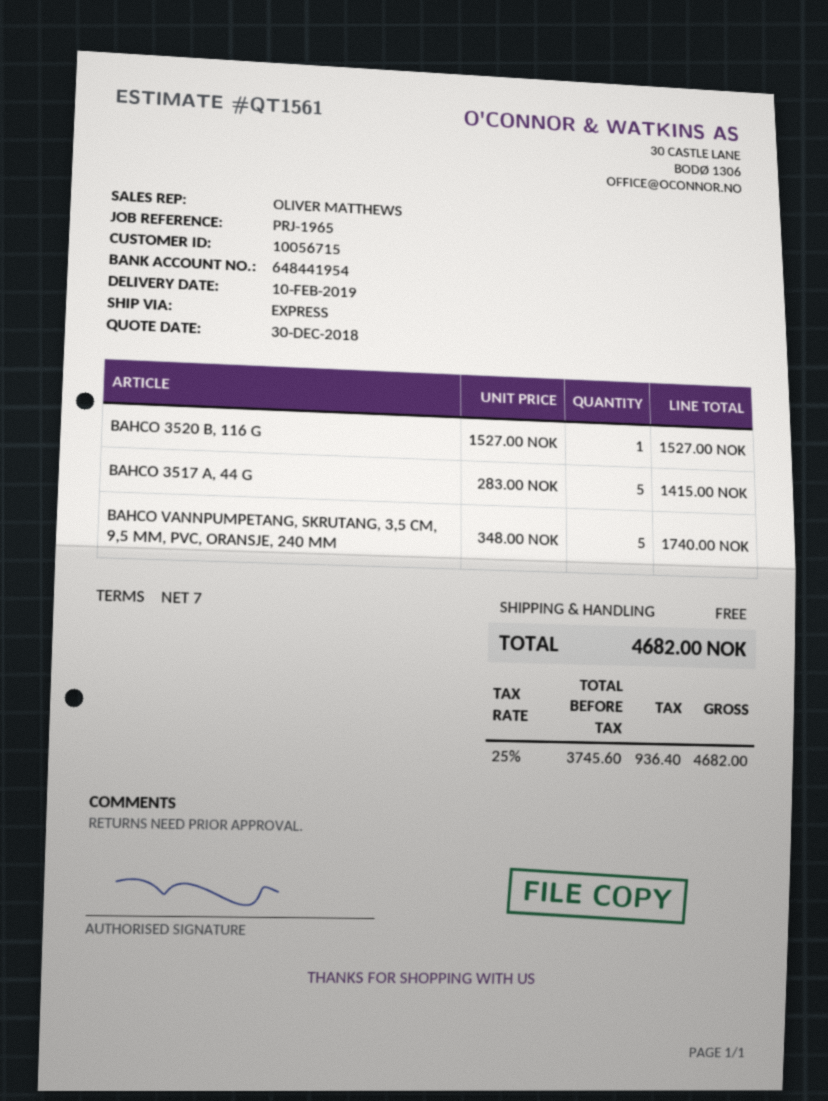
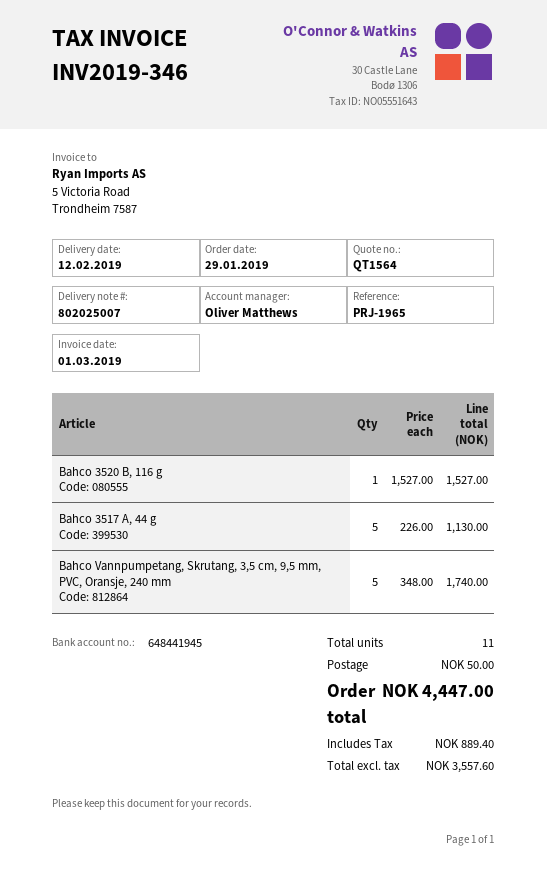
quote number: QT1561 -> QT1564
delivery date: 2019-02-10 -> 2019-02-12
bank account: 648441954 -> 648441945
BAHCO 3517 A, 44 G: 5 x 283.00 = 1415.00 -> 5 x 226.00 = 1130.00
shipping: 0.00 -> 50.00
net: 3745.60 -> 3557.60
tax: 936.40 -> 889.40
total: 4682.00 -> 4447.00

